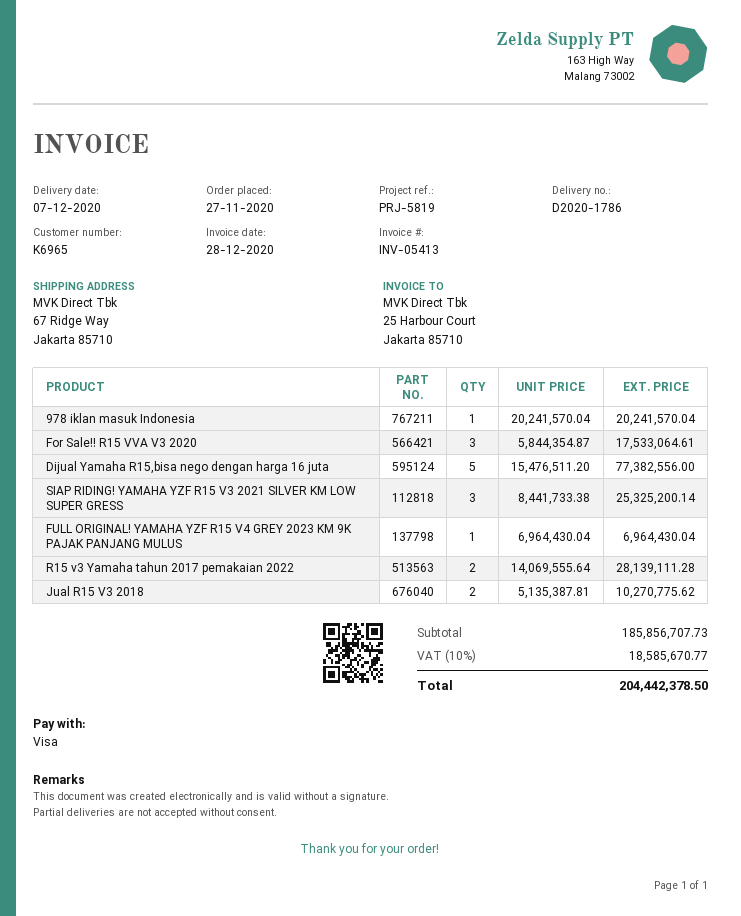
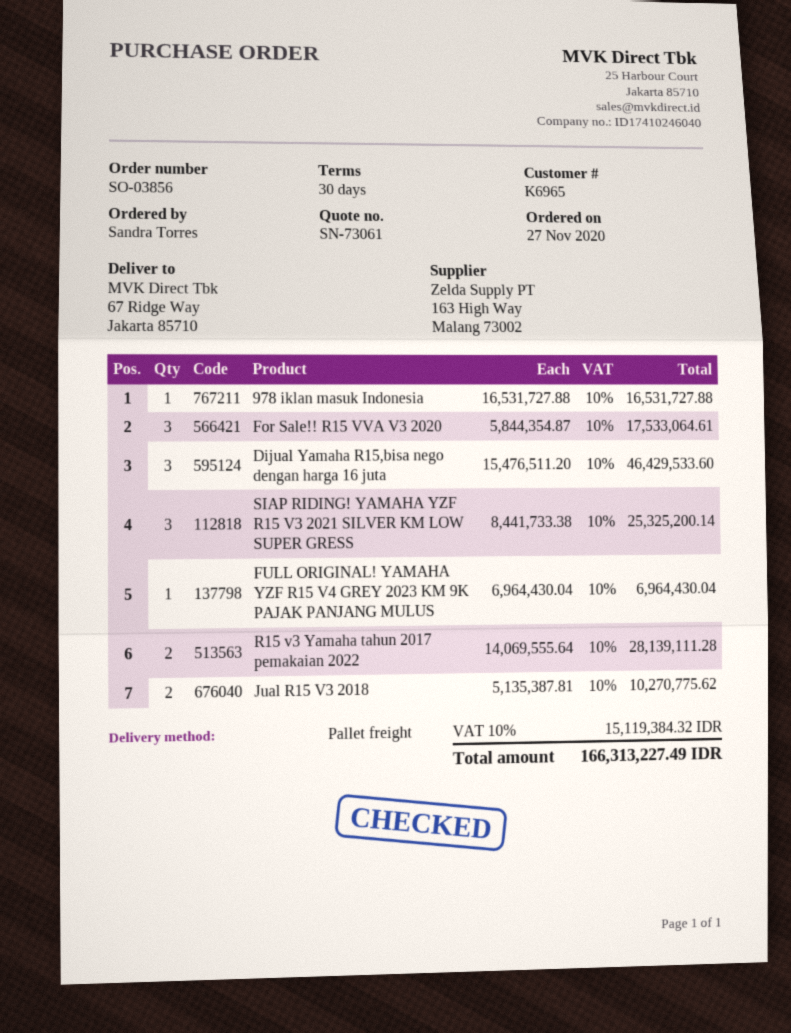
978 iklan masuk Indonesia: 1 x 20241570.04 = 20241570.04 -> 1 x 16531727.88 = 16531727.88
Dijual Yamaha R15,bisa nego dengan harga 16 juta: 5 x 15476511.20 = 77382556.00 -> 3 x 15476511.20 = 46429533.60
tax: 10% = 18585670.77 -> 10% = 15119384.32
total: 204442378.50 -> 166313227.49

